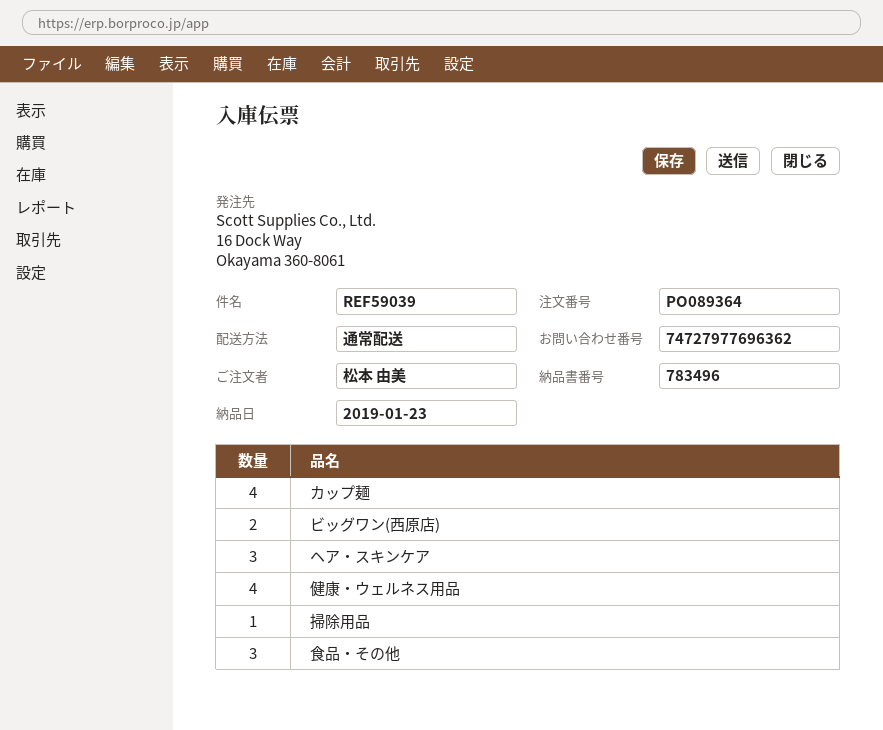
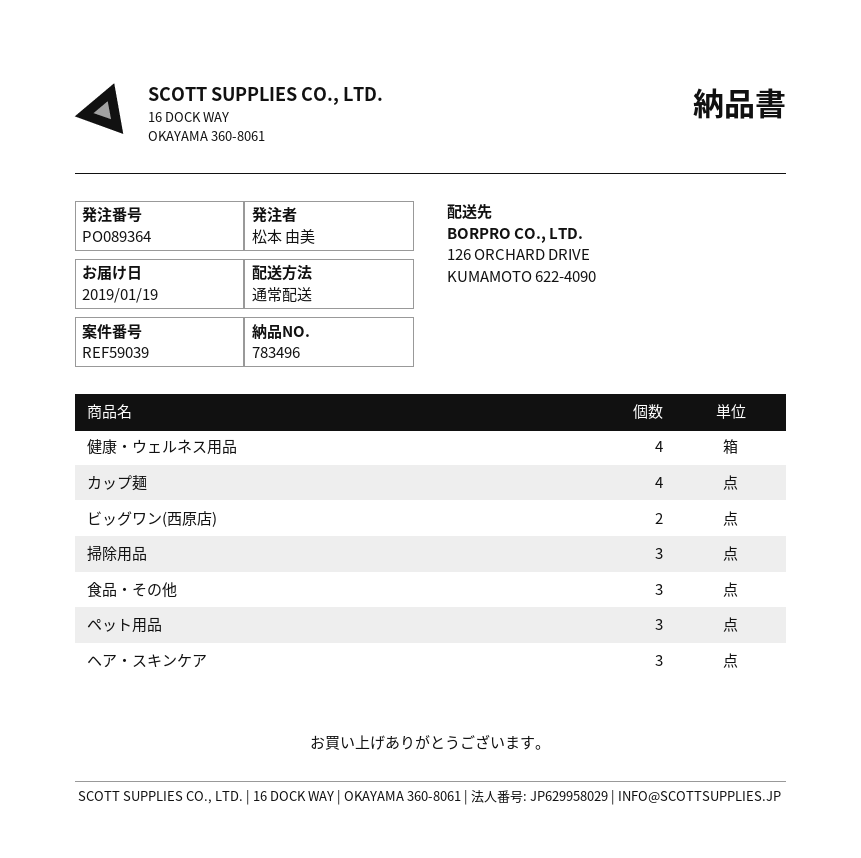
delivery date: 2019-01-23 -> 2019-01-19
掃除用品: 1 -> 3
ペット用品: none -> 3

